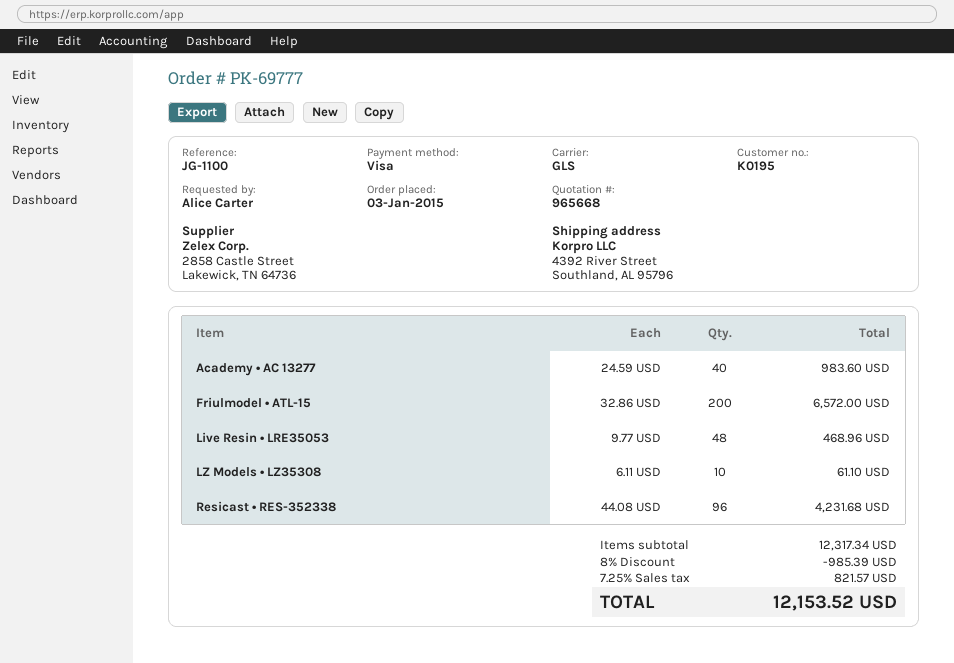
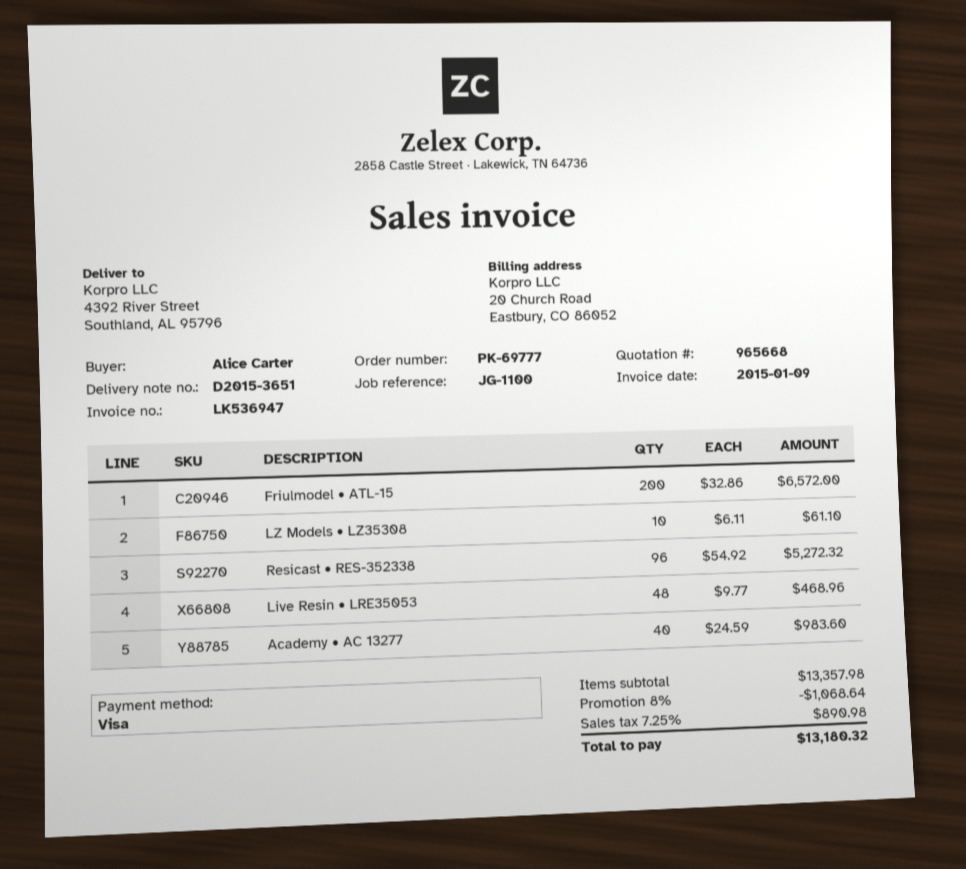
Resicast • RES-352338: 96 x 44.08 = 4231.68 -> 96 x 54.92 = 5272.32
subtotal: 12317.34 -> 13357.98
discount: 8% = 985.39 -> 8% = 1068.64
tax: 7.25% = 821.57 -> 7.25% = 890.98
total: 12153.52 -> 13180.32

